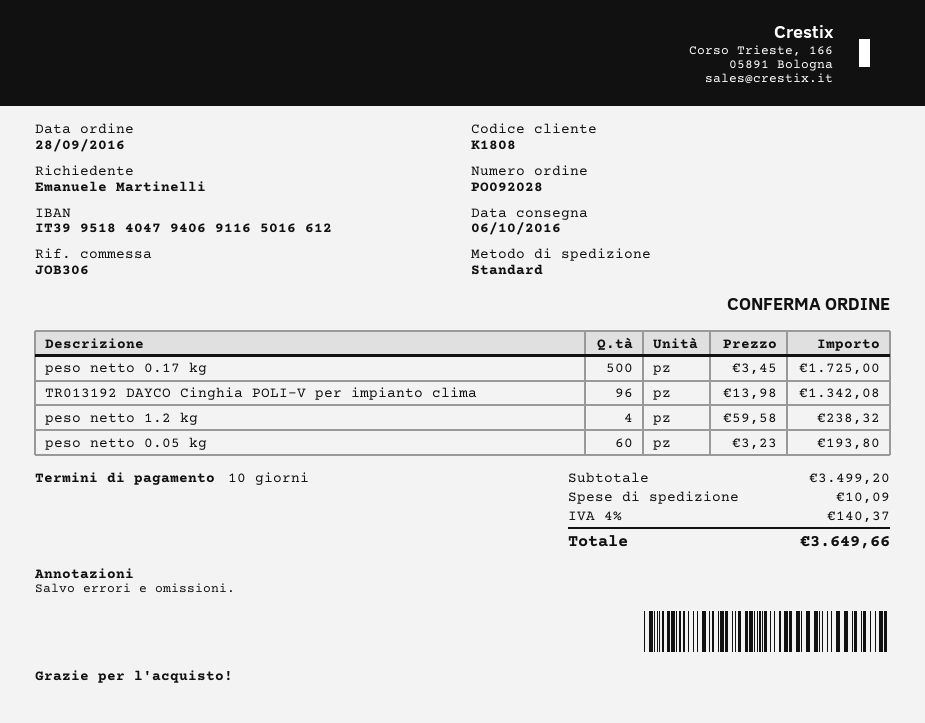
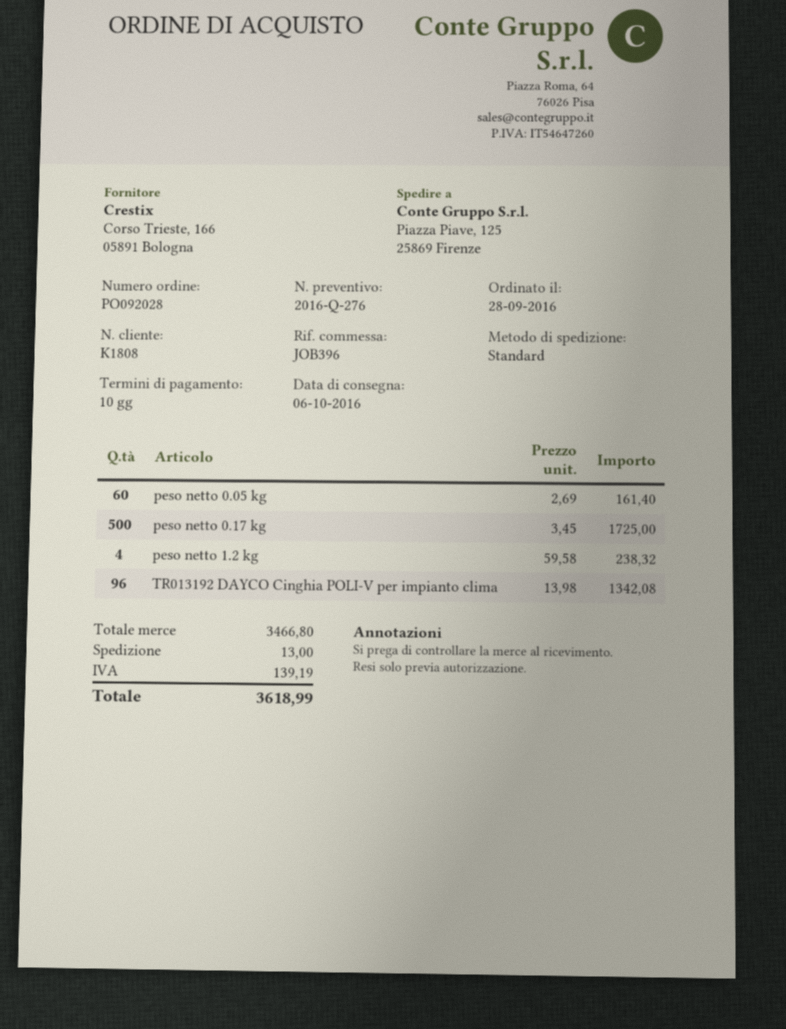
reference: JOB306 -> JOB396
peso netto 0.05 kg: 60 x 3.23 = 193.80 -> 60 x 2.69 = 161.40
subtotal: 3499.20 -> 3466.80
shipping: 10.09 -> 13.00
tax: 140.37 -> 139.19
total: 3649.66 -> 3618.99

